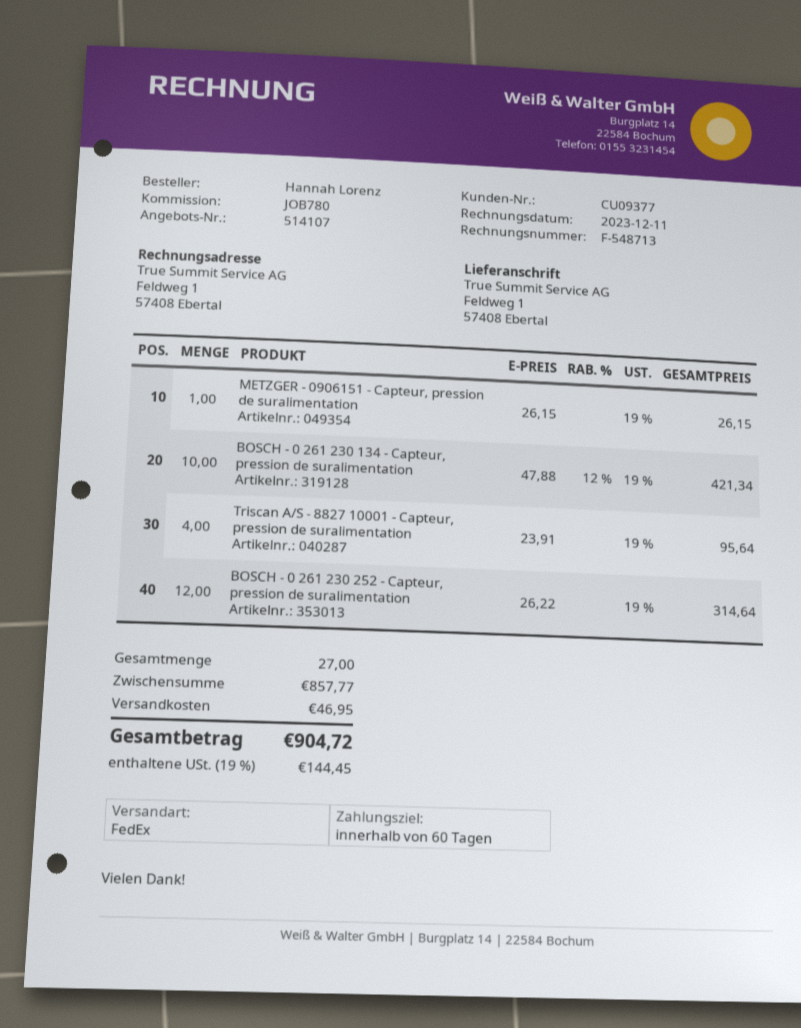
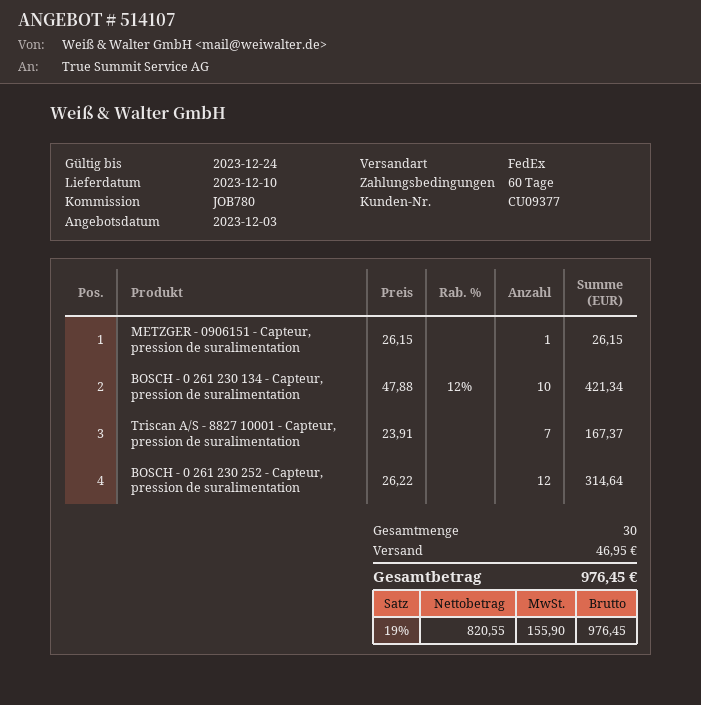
Triscan A/S - 8827 10001 - Capteur, pression de suralimentation: 4 x 23.91 = 95.64 -> 7 x 23.91 = 167.37
total quantity: 27 -> 30
tax: 19% = 144.45 -> 19% = 155.90
total: 904.72 -> 976.45

